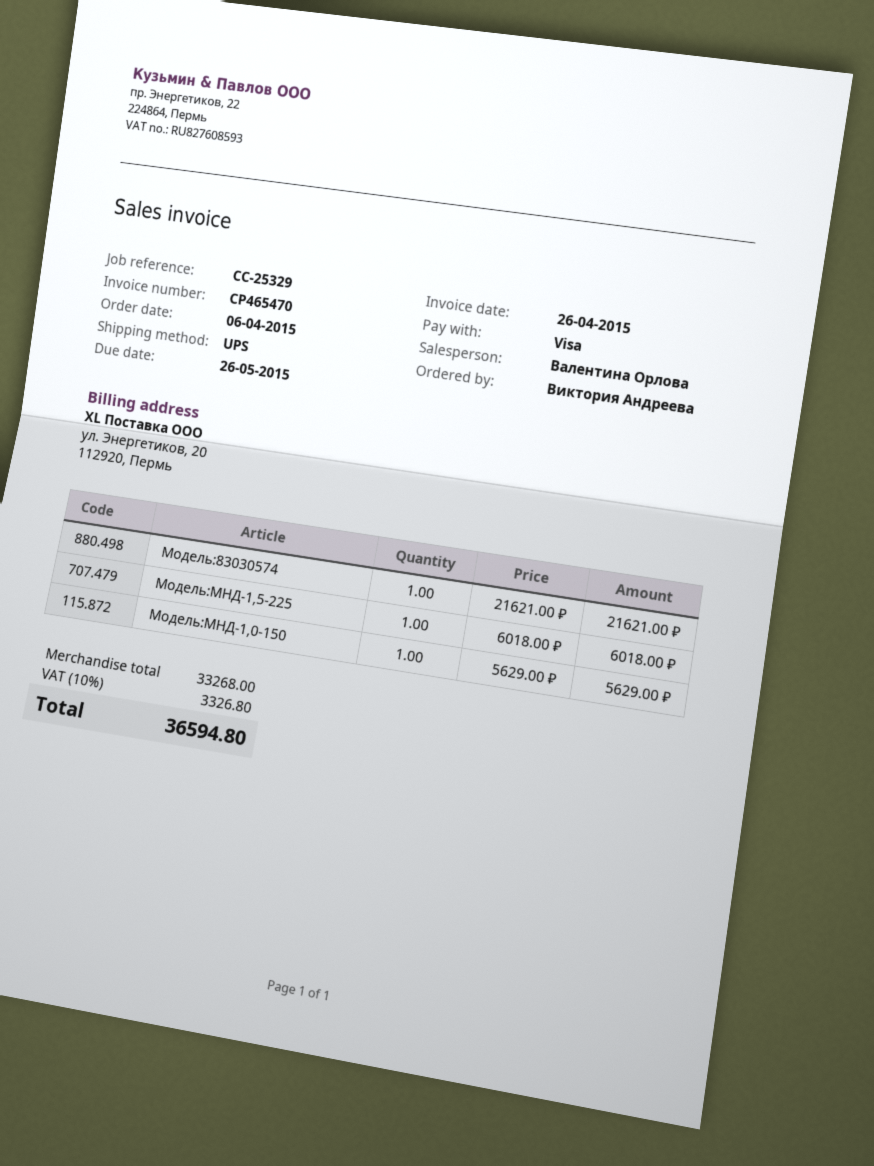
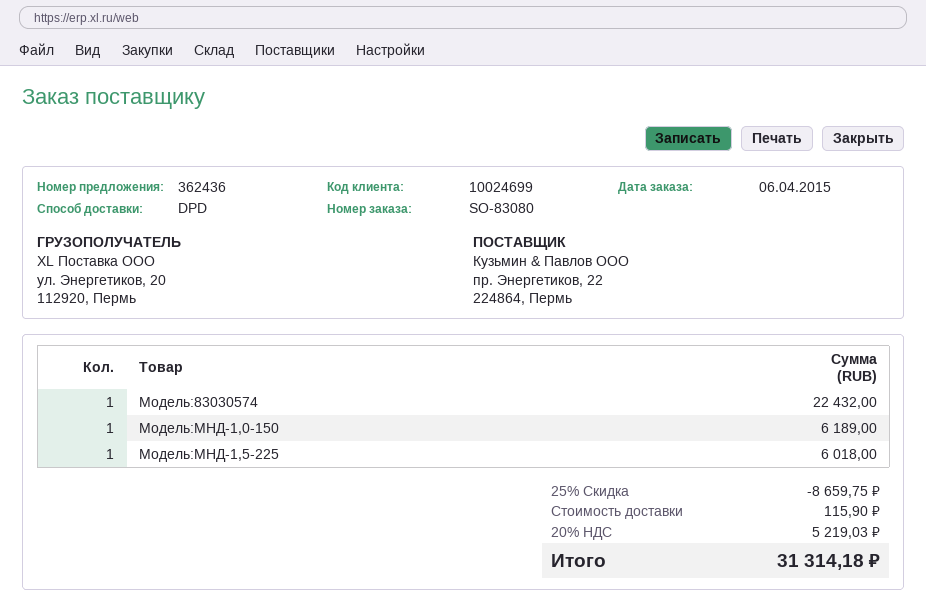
shipping method: UPS -> DPD
Модель:83030574: 1 for 21621.00 -> 1 for 22432.00
Модель:МНД-1,0-150: 1 for 5629.00 -> 1 for 6189.00
discount: none -> 25% = 8659.75
shipping: none -> 115.90
tax: 10% = 3326.80 -> 20% = 5219.03
total: 36594.80 -> 31314.18

